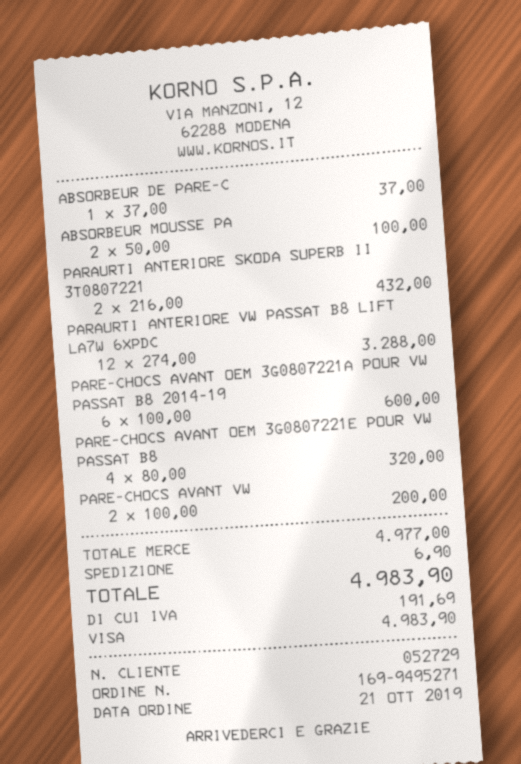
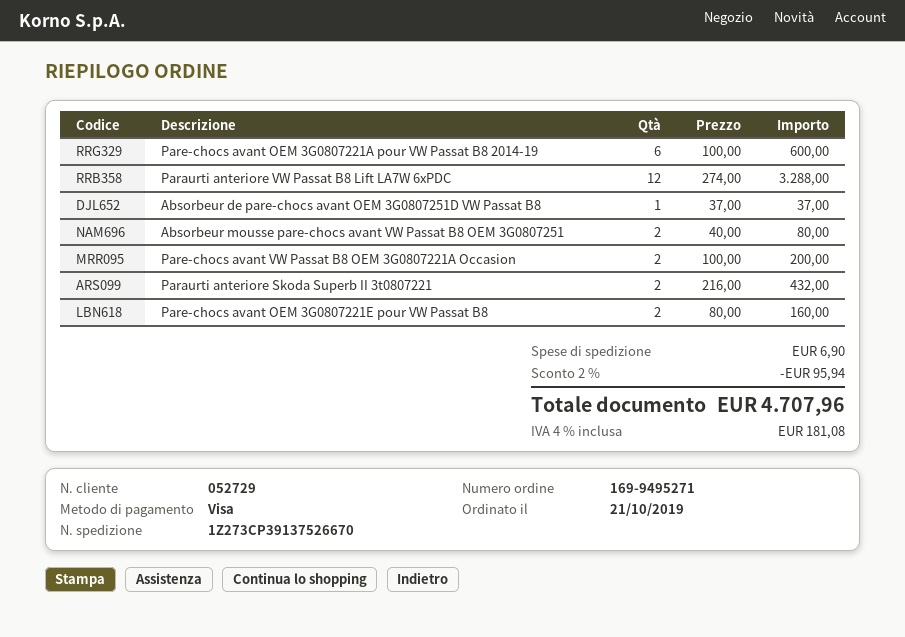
ABSORBEUR MOUSSE PA: 2 x 50.00 = 100.00 -> 2 x 40.00 = 80.00
PARE-CHOCS AVANT OEM 3G0807221E POUR VW PASSAT B8: 4 x 80.00 = 320.00 -> 2 x 80.00 = 160.00
discount: none -> 2% = 95.94
tax: 191.69 -> 181.08
total: 4983.90 -> 4707.96

